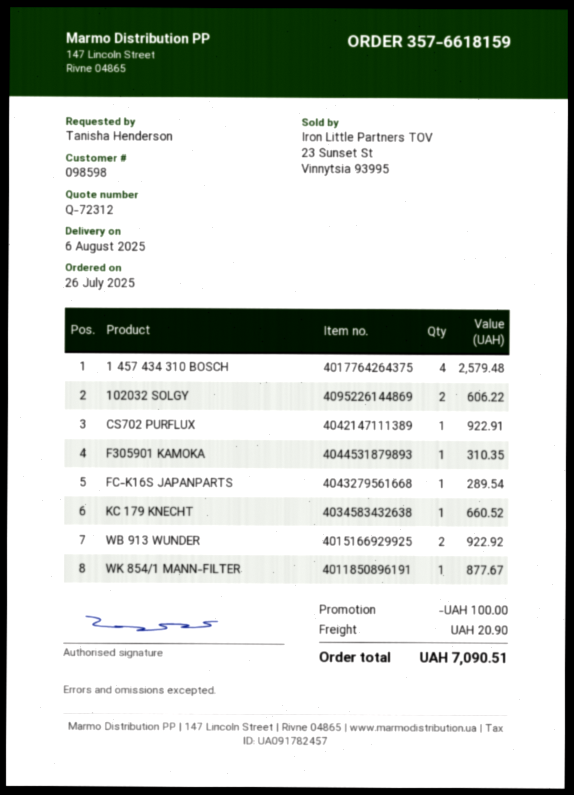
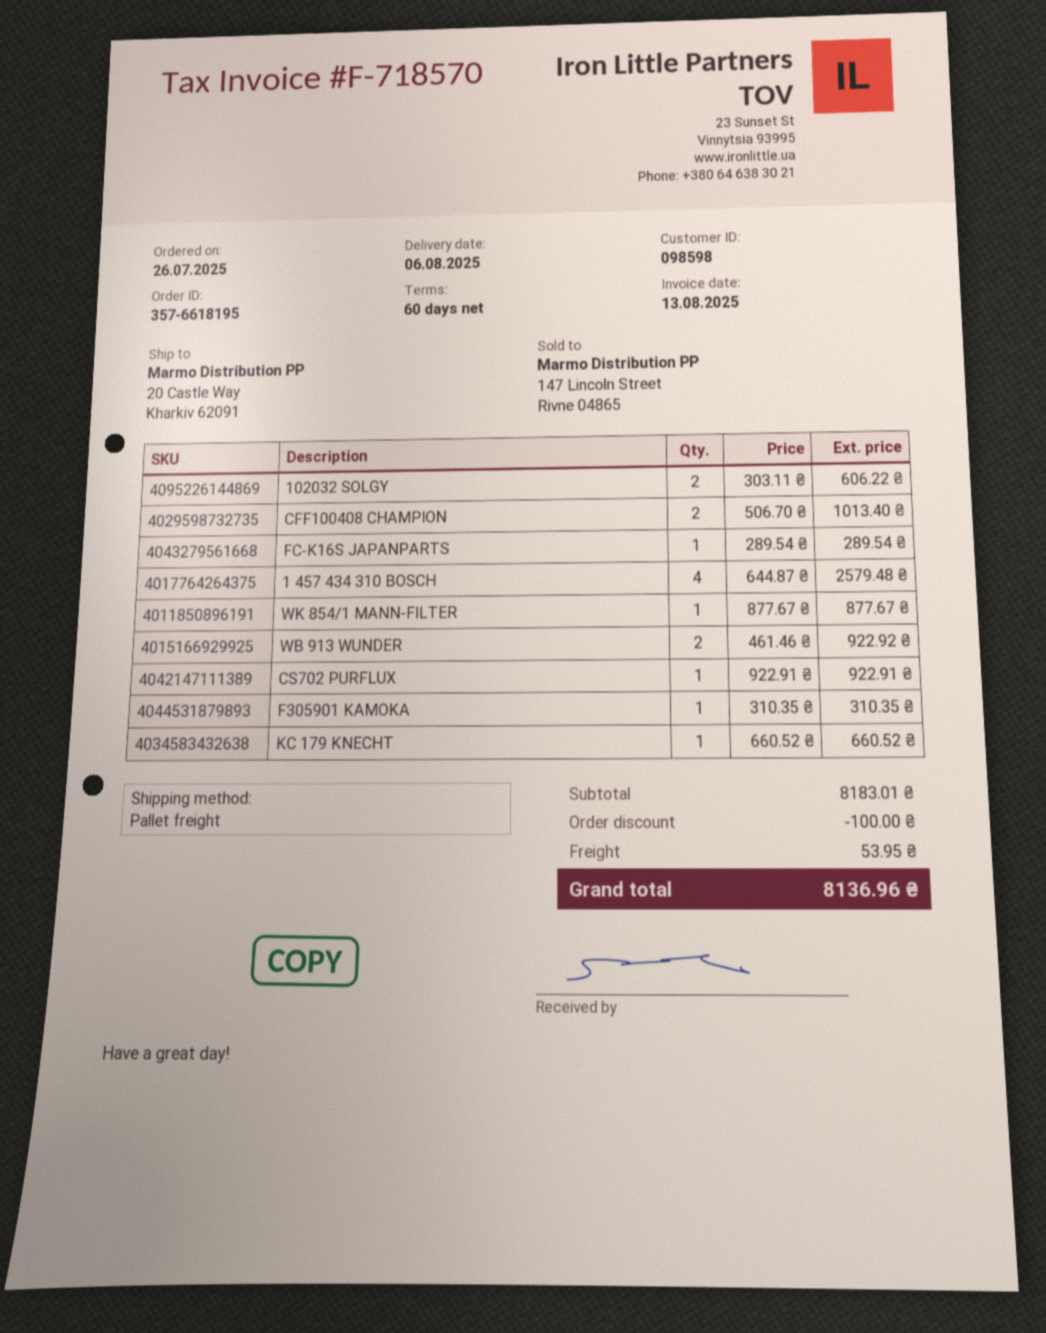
order number: 357-6618159 -> 357-6618195
CFF100408 CHAMPION: none -> 2 for 1013.40
shipping: 20.90 -> 53.95
total: 7090.51 -> 8136.96

